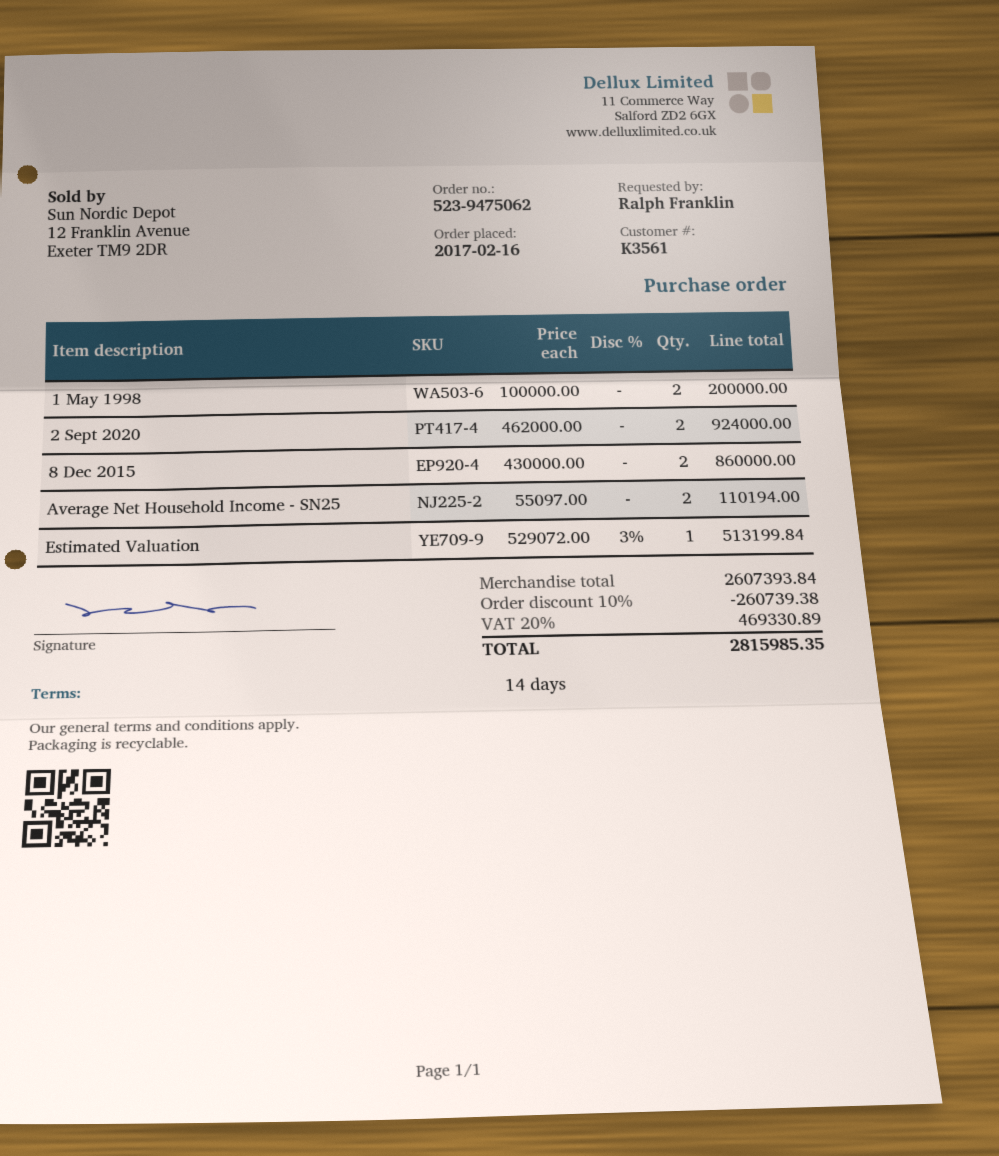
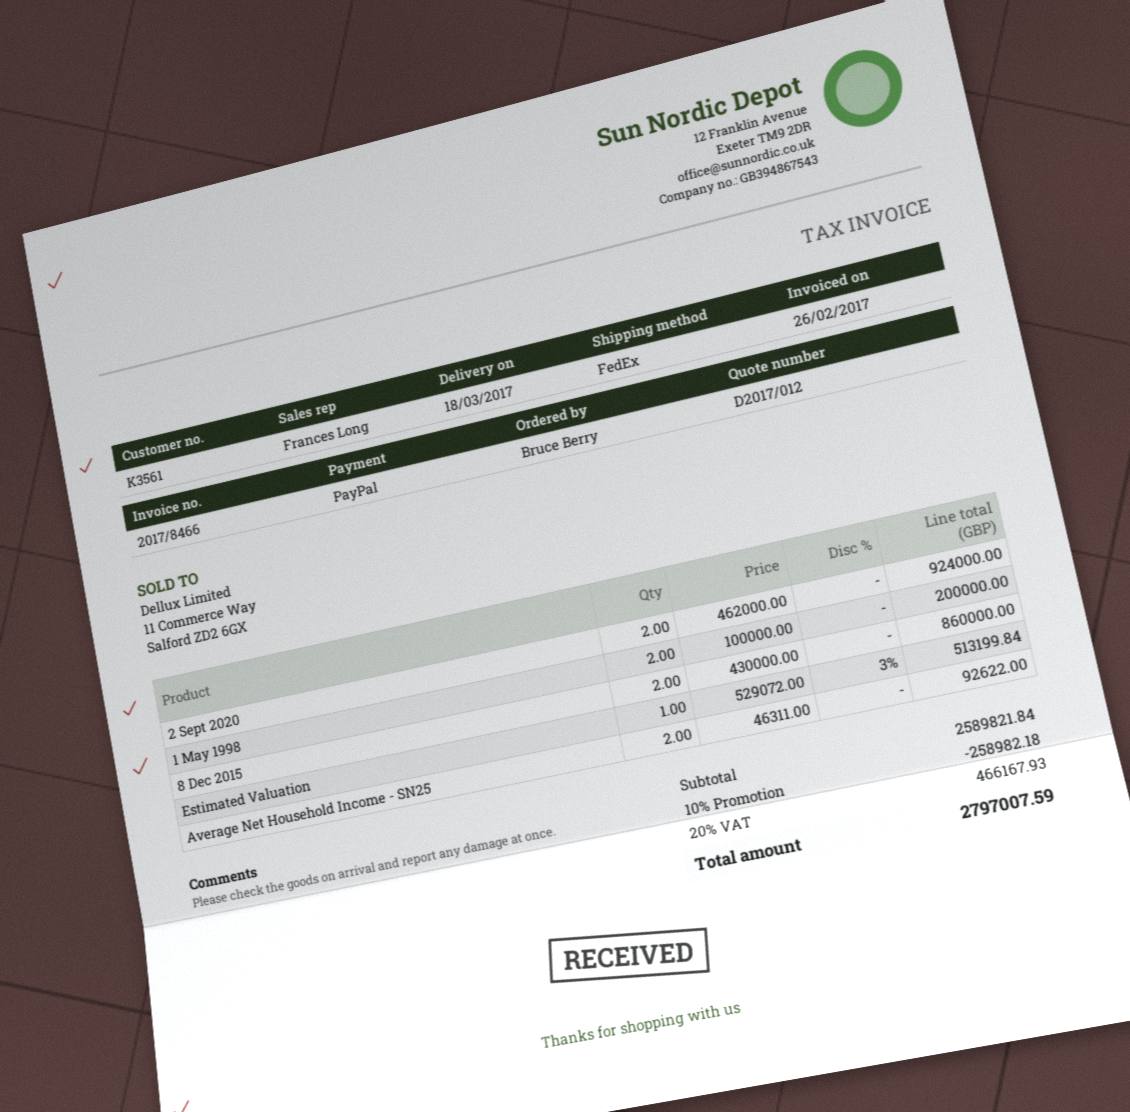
ordered by: Ralph Franklin -> Bruce Berry
Average Net Household Income - SN25: 2 x 55097.00 = 110194.00 -> 2 x 46311.00 = 92622.00
subtotal: 2607393.84 -> 2589821.84
discount: 10% = 260739.38 -> 10% = 258982.18
tax: 20% = 469330.89 -> 20% = 466167.93
total: 2815985.35 -> 2797007.59

